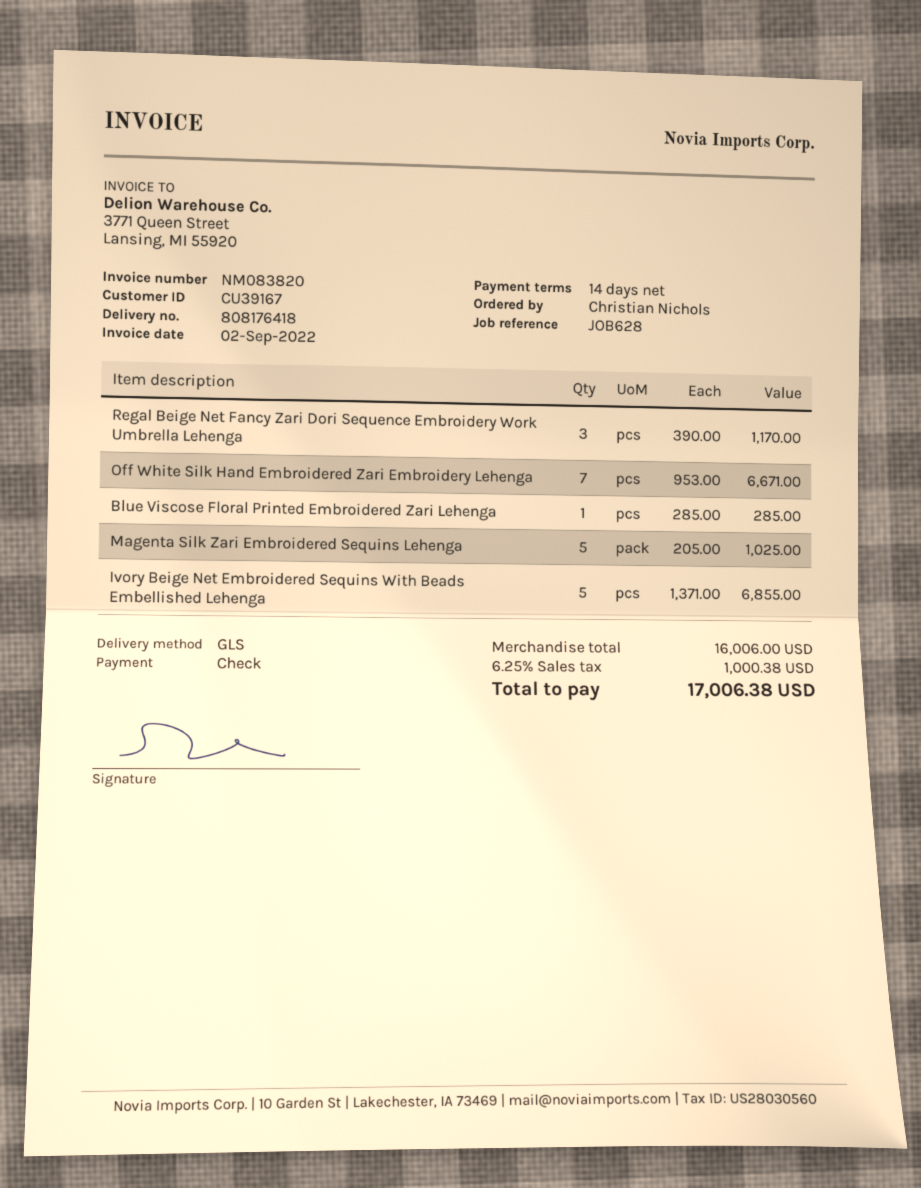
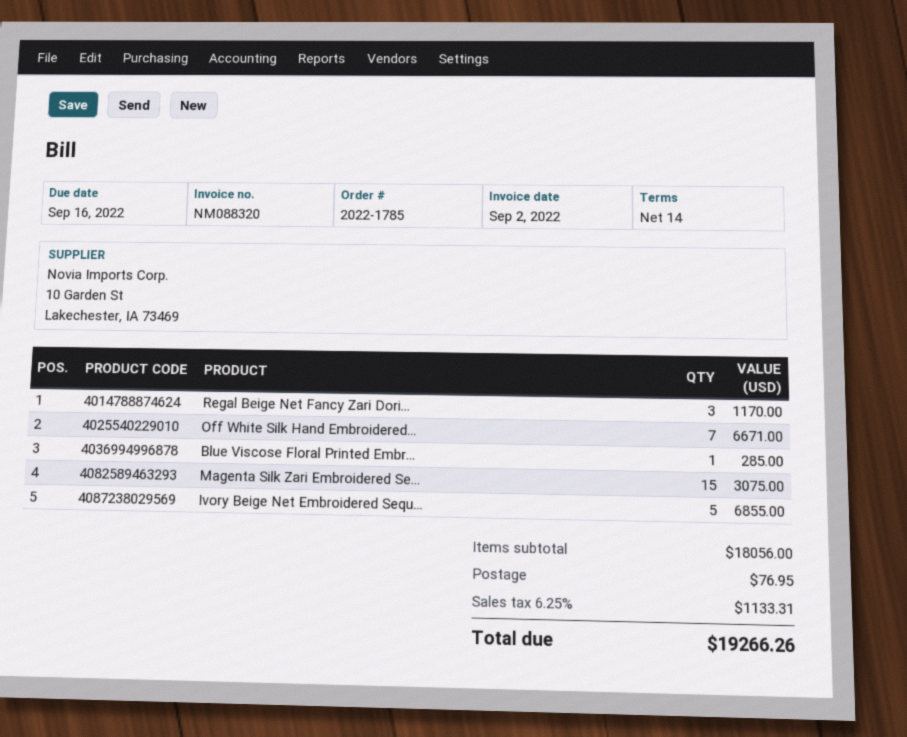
invoice number: NM083820 -> NM088320
Magenta Silk Zari Embroidered Sequins Lehenga: 5 for 1025.00 -> 15 for 3075.00
subtotal: 16006.00 -> 18056.00
shipping: none -> 76.95
tax: 6.25% = 1000.38 -> 6.25% = 1133.31
total: 17006.38 -> 19266.26

